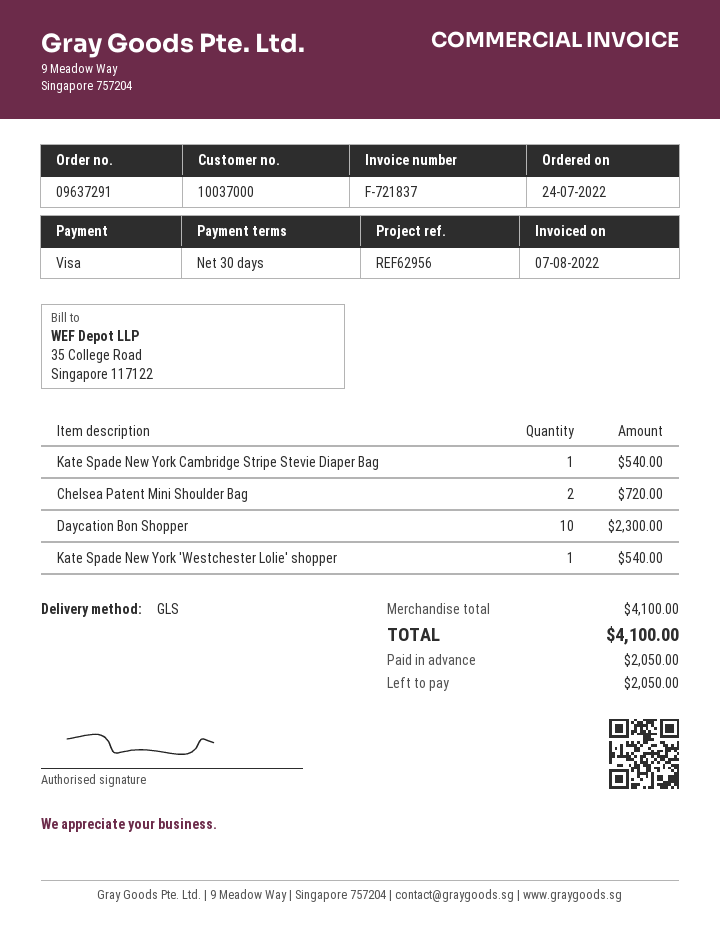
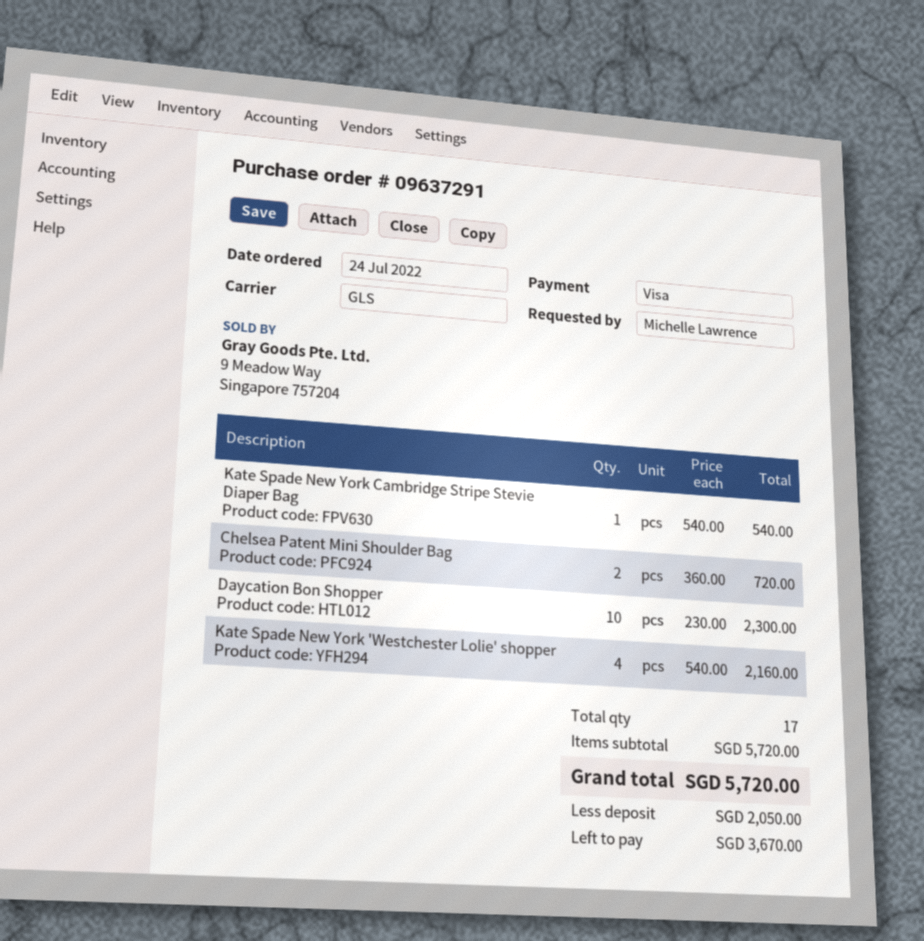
Kate Spade New York 'Westchester Lolie' shopper: 1 for 540.00 -> 4 for 2160.00
subtotal: 4100.00 -> 5720.00
total: 4100.00 -> 5720.00
balance: 2050.00 -> 3670.00

